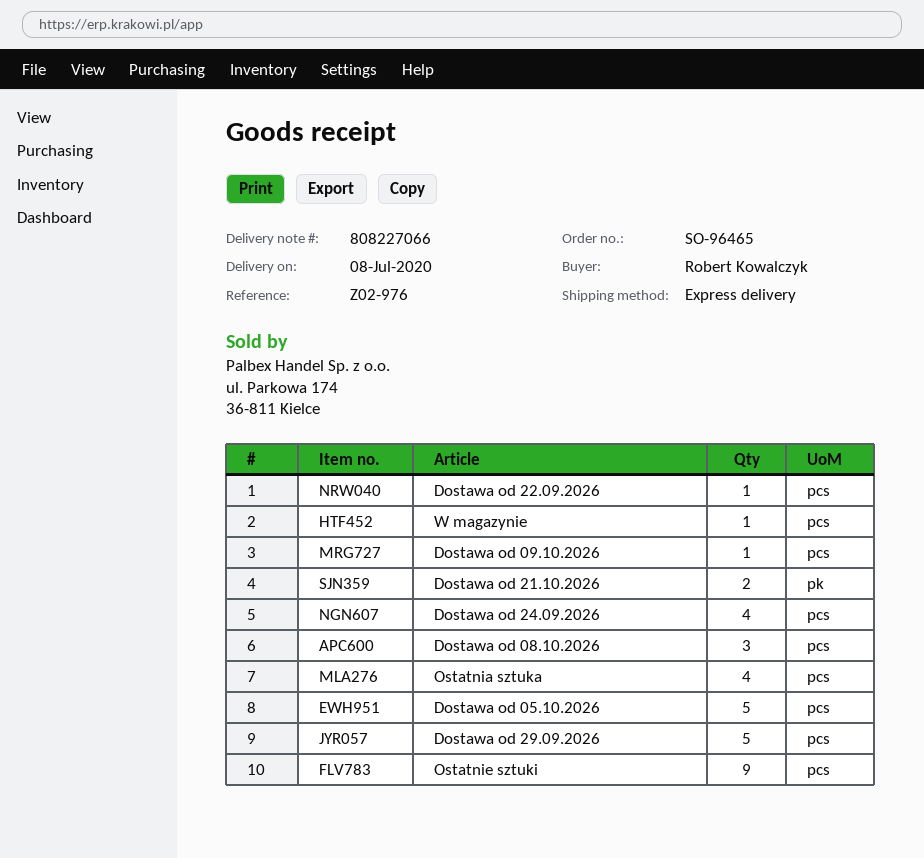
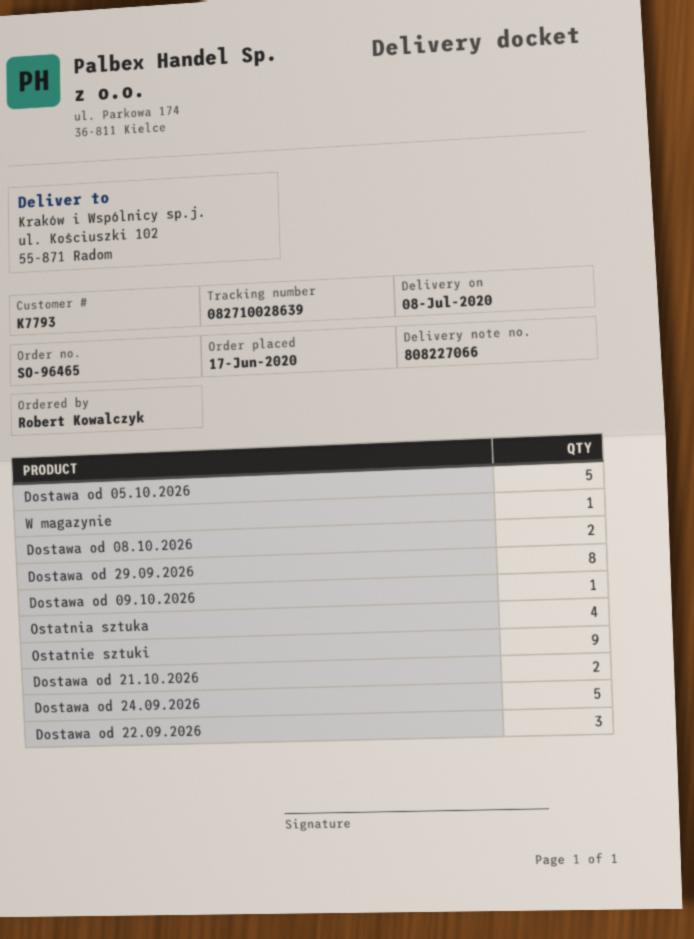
Dostawa od 22.09.2026: 1 -> 3
Dostawa od 24.09.2026: 4 -> 5
Dostawa od 08.10.2026: 3 -> 2
Dostawa od 29.09.2026: 5 -> 8

